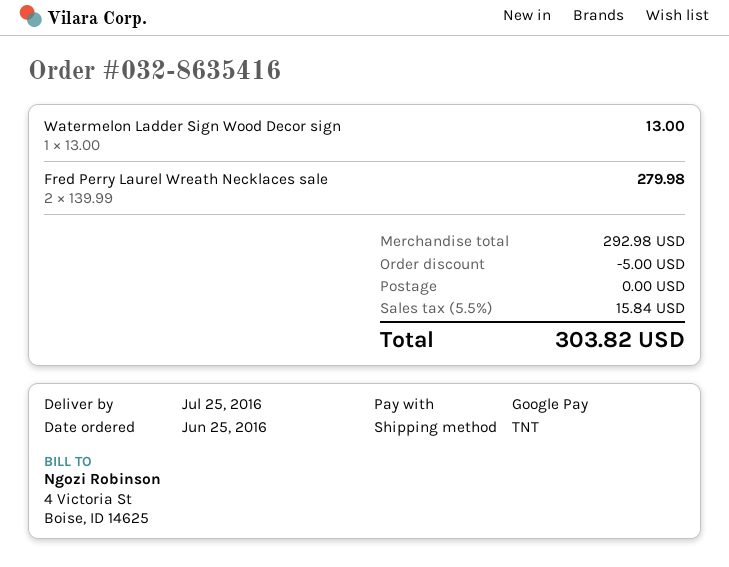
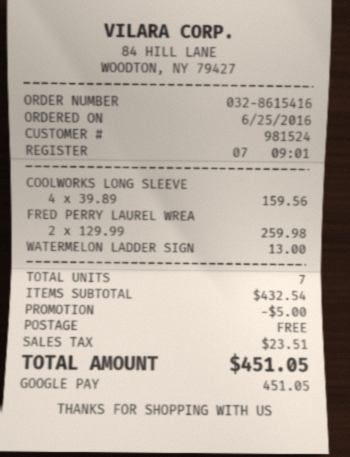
order number: 032-8635416 -> 032-8615416
Fred Perry Laurel Wreath Necklaces sale: 2 x 139.99 = 279.98 -> 2 x 129.99 = 259.98
COOLWORKS LONG SLEEVE: none -> 4 x 39.89 = 159.56
subtotal: 292.98 -> 432.54
tax: 15.84 -> 23.51
total: 303.82 -> 451.05

